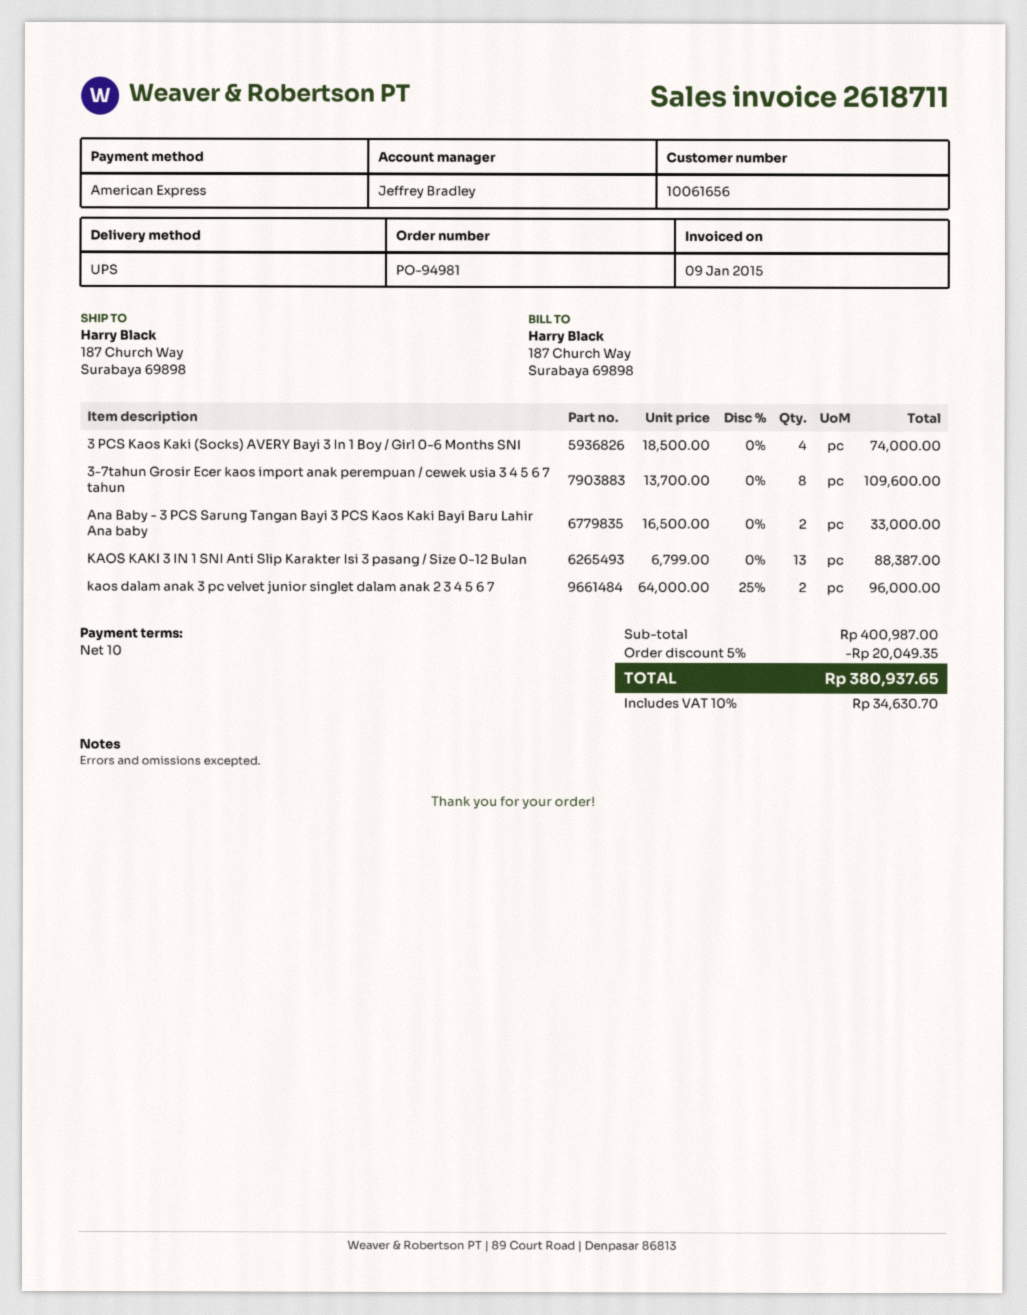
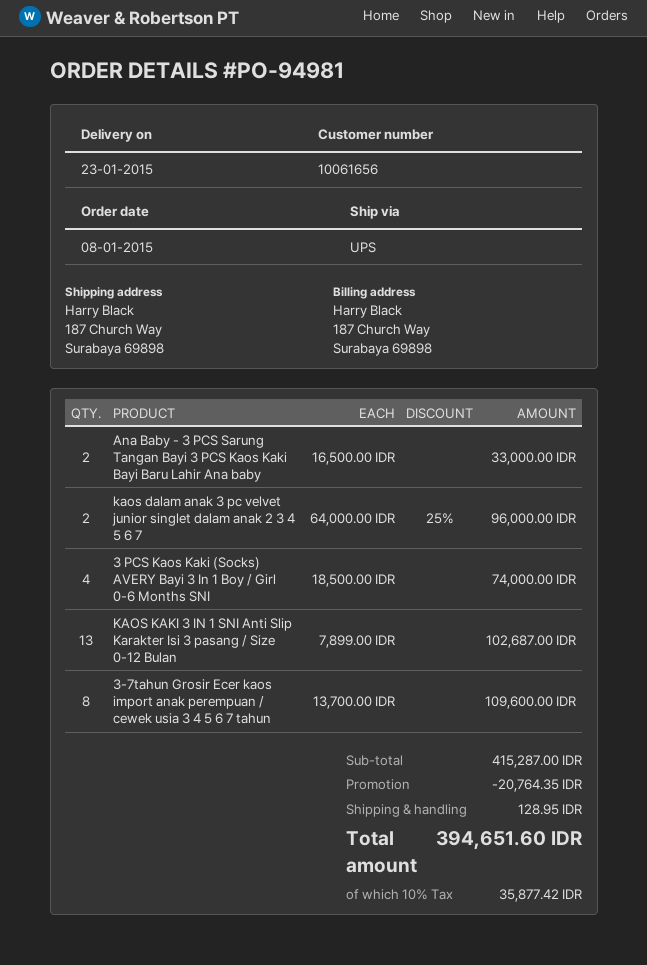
KAOS KAKI 3 IN 1 SNI Anti Slip Karakter Isi 3 pasang / Size 0-12 Bulan: 13 x 6799.00 = 88387.00 -> 13 x 7899.00 = 102687.00
subtotal: 400987.00 -> 415287.00
discount: 20049.35 -> 20764.35
shipping: none -> 128.95
tax: 10% = 34630.70 -> 10% = 35877.42
total: 380937.65 -> 394651.60

